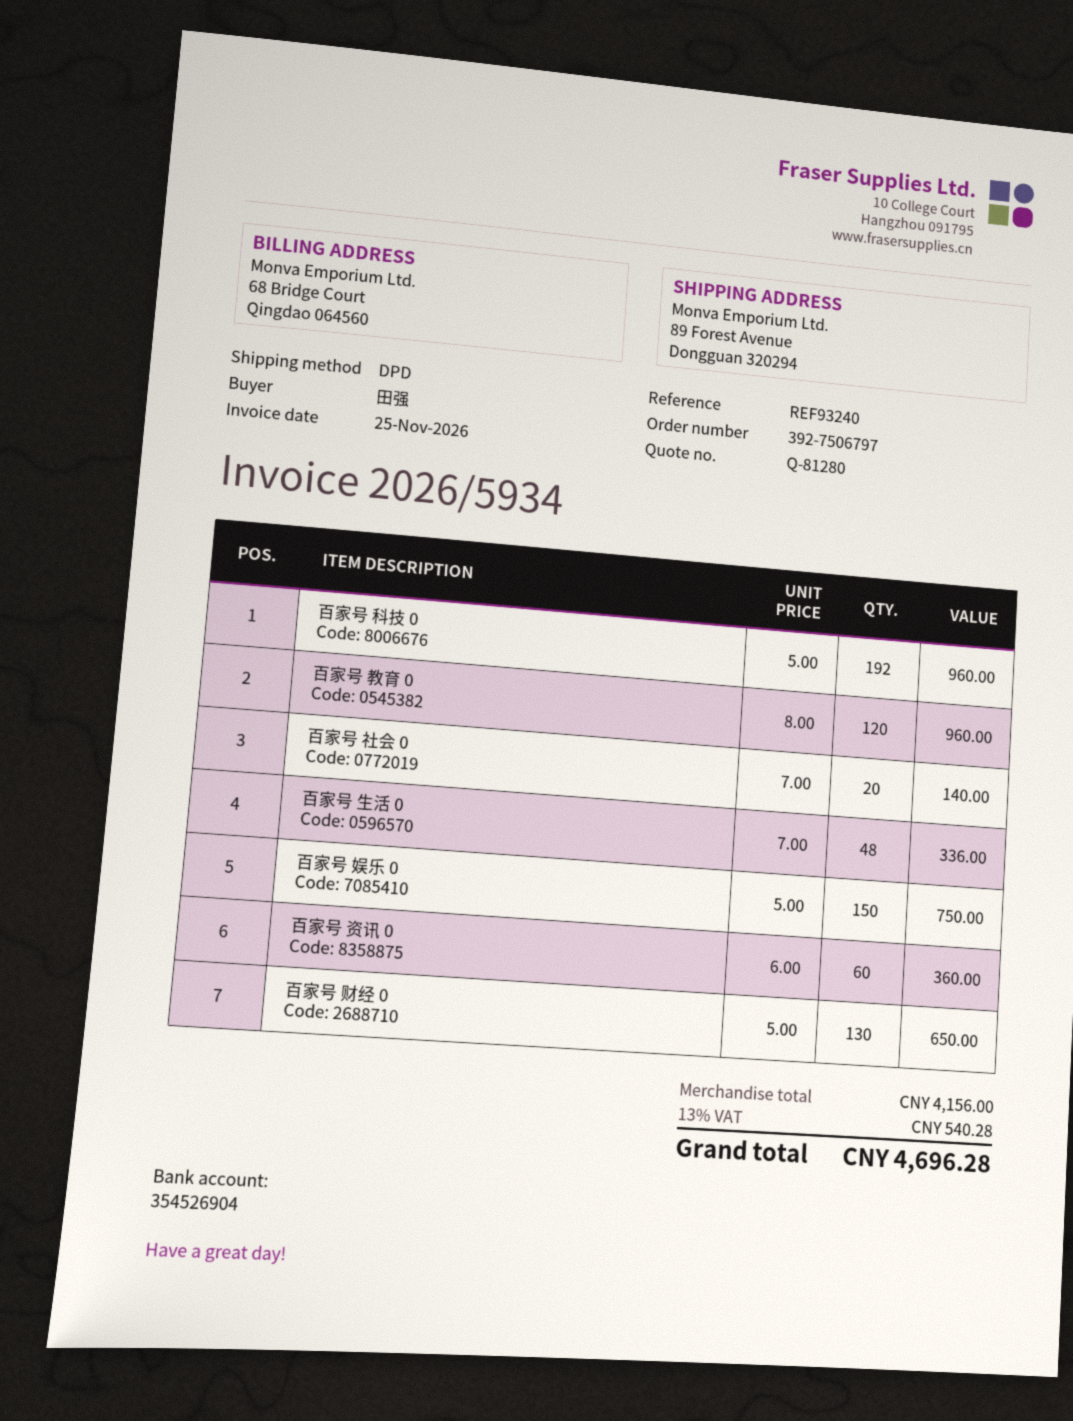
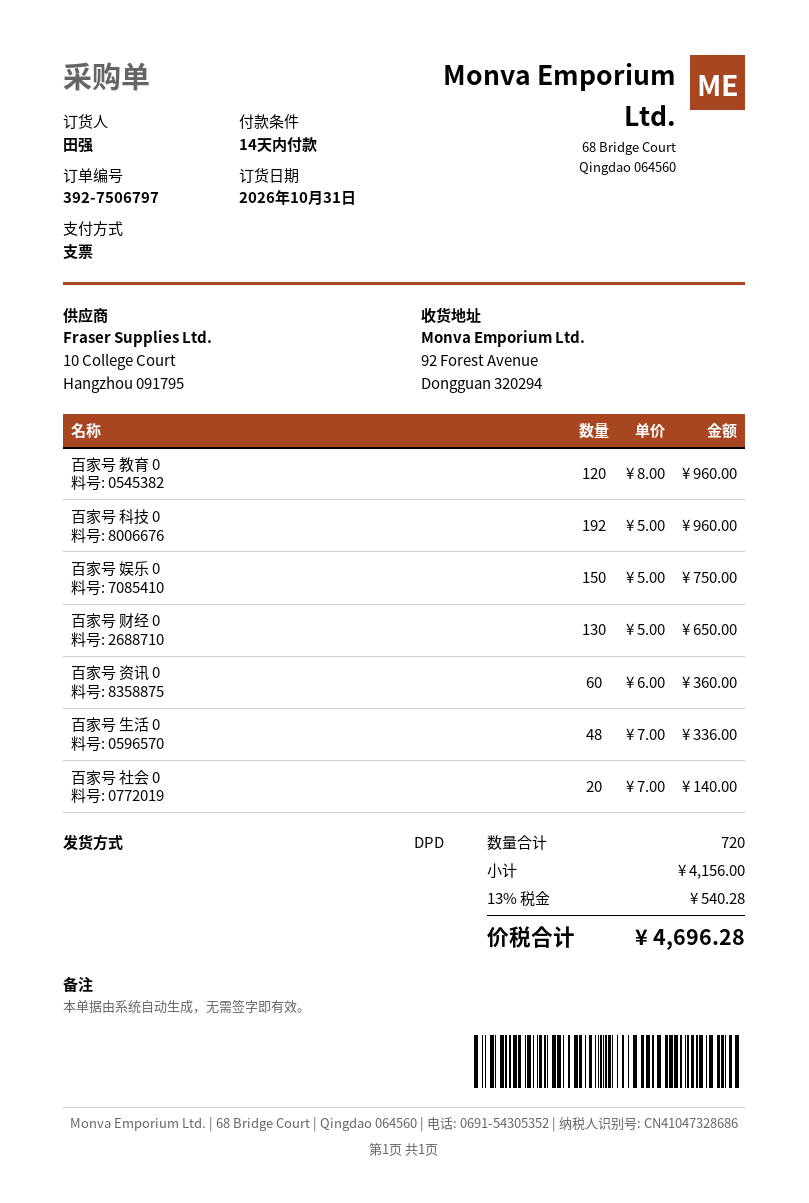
ship to: 89 Forest Avenue, Dongguan 320294 -> 92 Forest Avenue, Dongguan 320294

